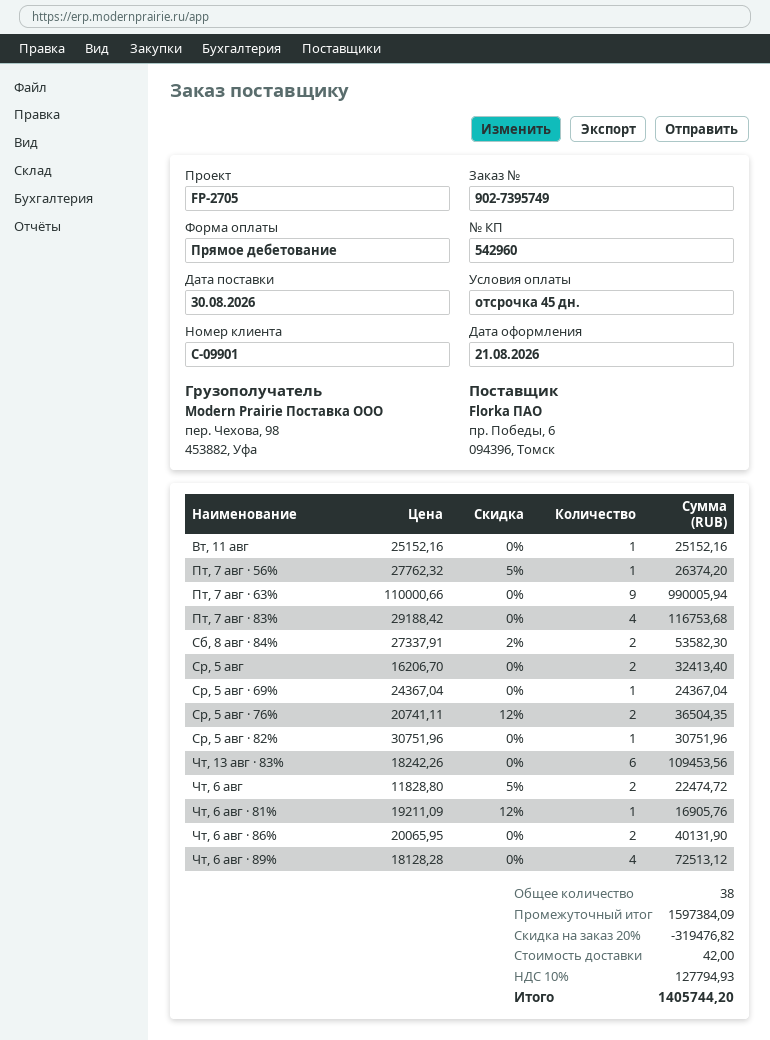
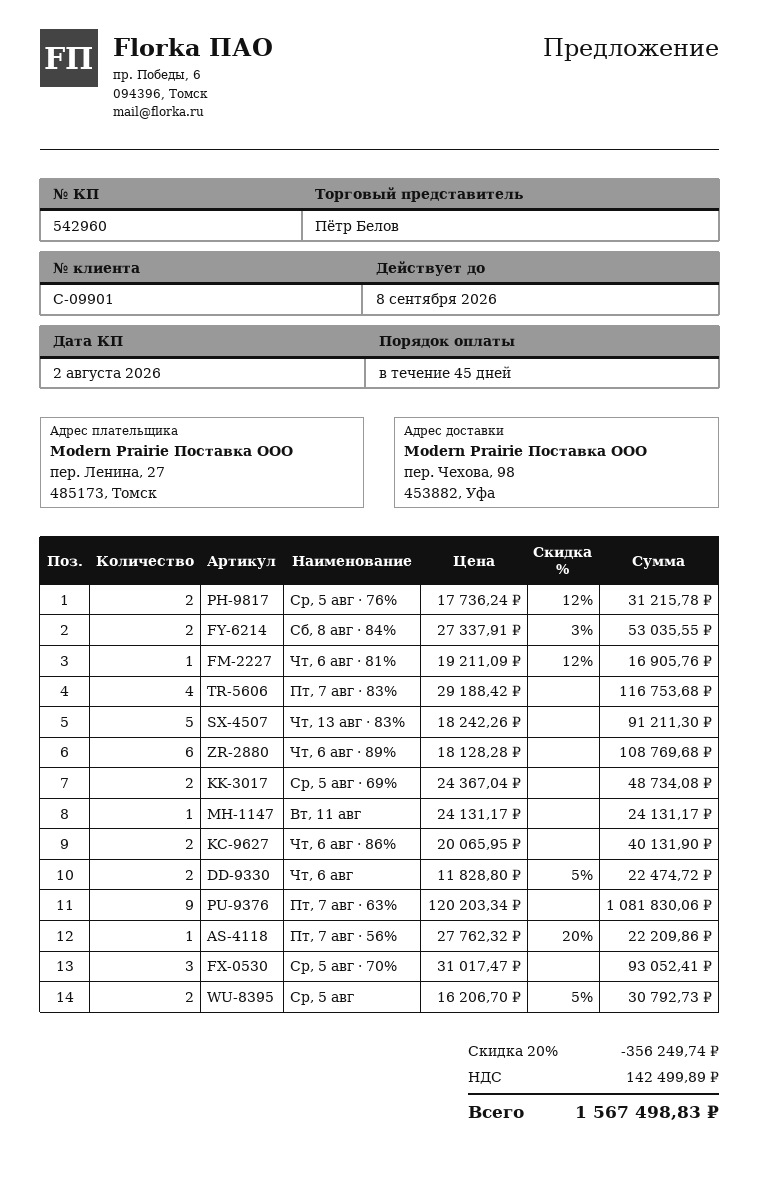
Вт, 11 авг: 1 x 25152.16 = 25152.16 -> 1 x 24131.17 = 24131.17
Пт, 7 авг · 56%: 1 x 27762.32 - 5% = 26374.20 -> 1 x 27762.32 - 20% = 22209.86
Пт, 7 авг · 63%: 9 x 110000.66 = 990005.94 -> 9 x 120203.34 = 1081830.06
Сб, 8 авг · 84%: 2 x 27337.91 - 2% = 53582.30 -> 2 x 27337.91 - 3% = 53035.55
Ср, 5 авг: 2 x 16206.70 = 32413.40 -> 2 x 16206.70 - 5% = 30792.73
Ср, 5 авг · 69%: 1 x 24367.04 = 24367.04 -> 2 x 24367.04 = 48734.08
Ср, 5 авг · 76%: 2 x 20741.11 - 12% = 36504.35 -> 2 x 17736.24 - 12% = 31215.78
Ср, 5 авг · 82%: 1 x 30751.96 = 30751.96 -> none
Чт, 13 авг · 83%: 6 x 18242.26 = 109453.56 -> 5 x 18242.26 = 91211.30
Чт, 6 авг · 89%: 4 x 18128.28 = 72513.12 -> 6 x 18128.28 = 108769.68
Ср, 5 авг · 70%: none -> 3 x 31017.47 = 93052.41
discount: 20% = 319476.82 -> 20% = 356249.74
shipping: 42.00 -> none
tax: 127794.93 -> 142499.89
total: 1405744.20 -> 1567498.83

